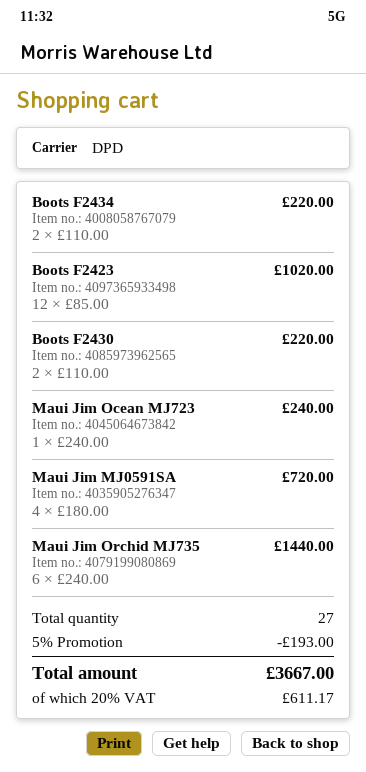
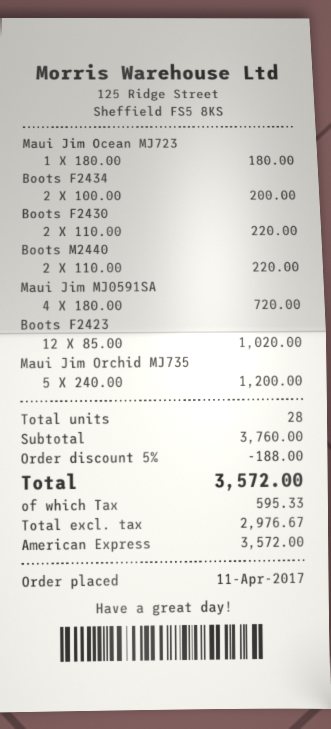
Boots F2434: 2 x 110.00 = 220.00 -> 2 x 100.00 = 200.00
Maui Jim Ocean MJ723: 1 x 240.00 = 240.00 -> 1 x 180.00 = 180.00
Maui Jim Orchid MJ735: 6 x 240.00 = 1440.00 -> 5 x 240.00 = 1200.00
Boots M2440: none -> 2 x 110.00 = 220.00
total quantity: 27 -> 28
discount: 5% = 193.00 -> 5% = 188.00
tax: 611.17 -> 595.33
total: 3667.00 -> 3572.00

